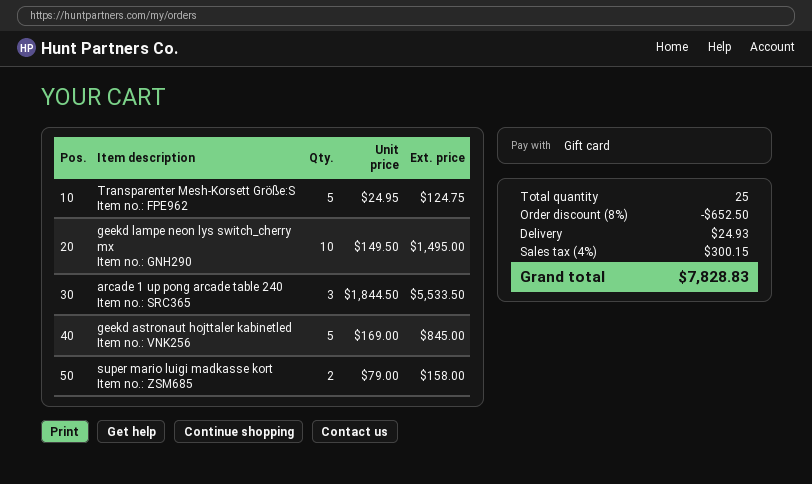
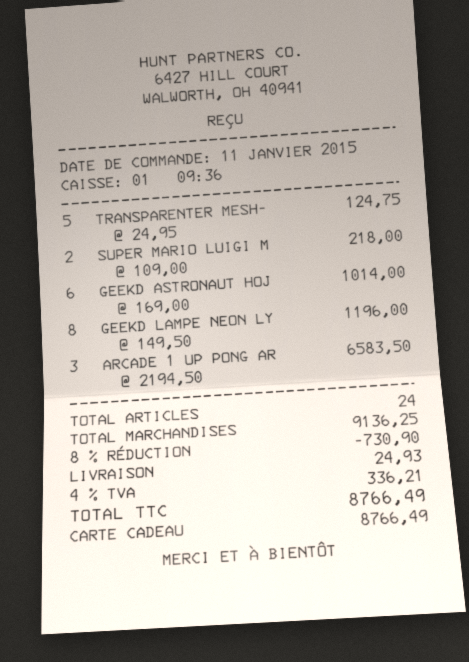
geekd lampe neon lys switch_cherry mx: 10 x 149.50 = 1495.00 -> 8 x 149.50 = 1196.00
arcade 1 up pong arcade table 240: 3 x 1844.50 = 5533.50 -> 3 x 2194.50 = 6583.50
geekd astronaut hojttaler kabinetled: 5 x 169.00 = 845.00 -> 6 x 169.00 = 1014.00
super mario luigi madkasse kort: 2 x 79.00 = 158.00 -> 2 x 109.00 = 218.00
total quantity: 25 -> 24
discount: 8% = 652.50 -> 8% = 730.90
tax: 4% = 300.15 -> 4% = 336.21
total: 7828.83 -> 8766.49

